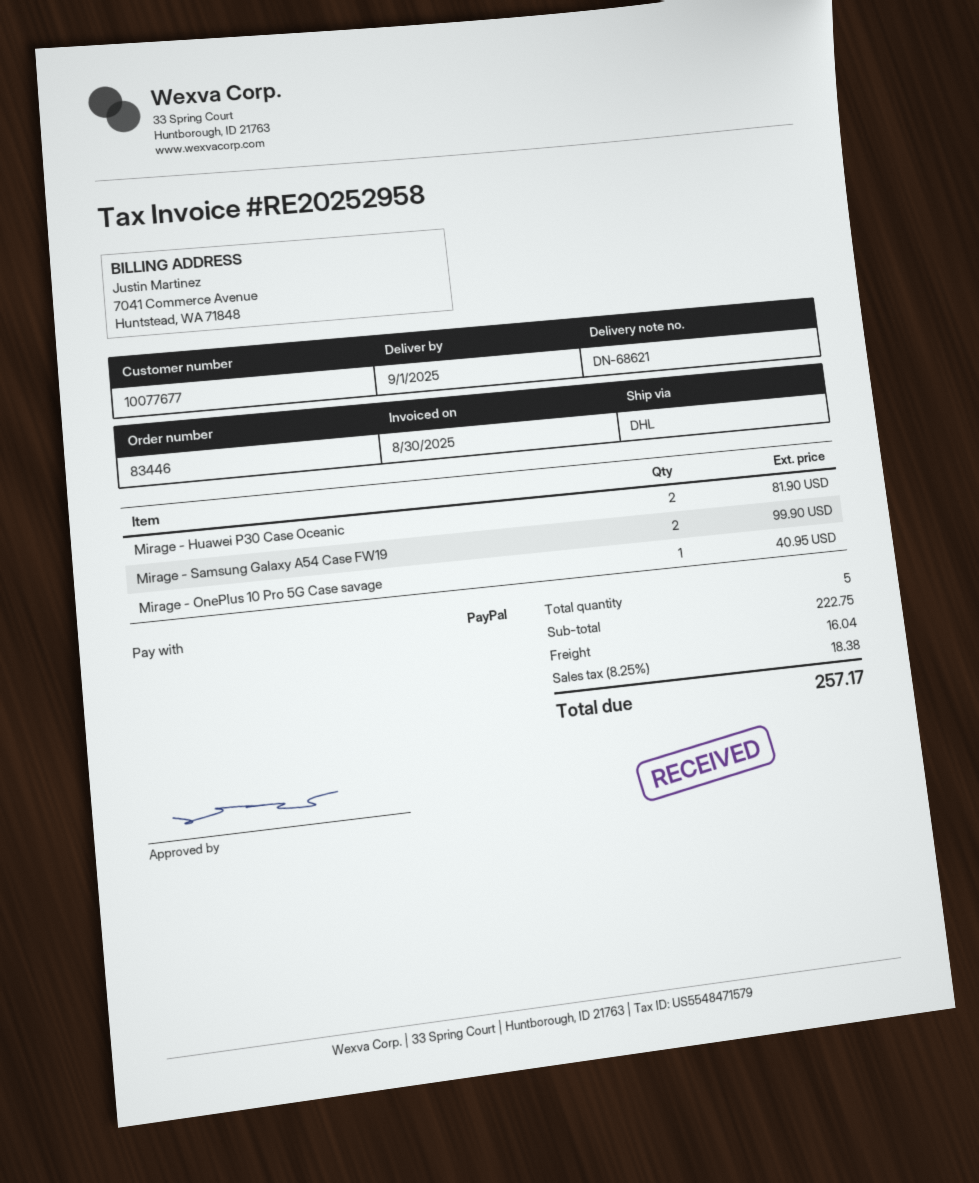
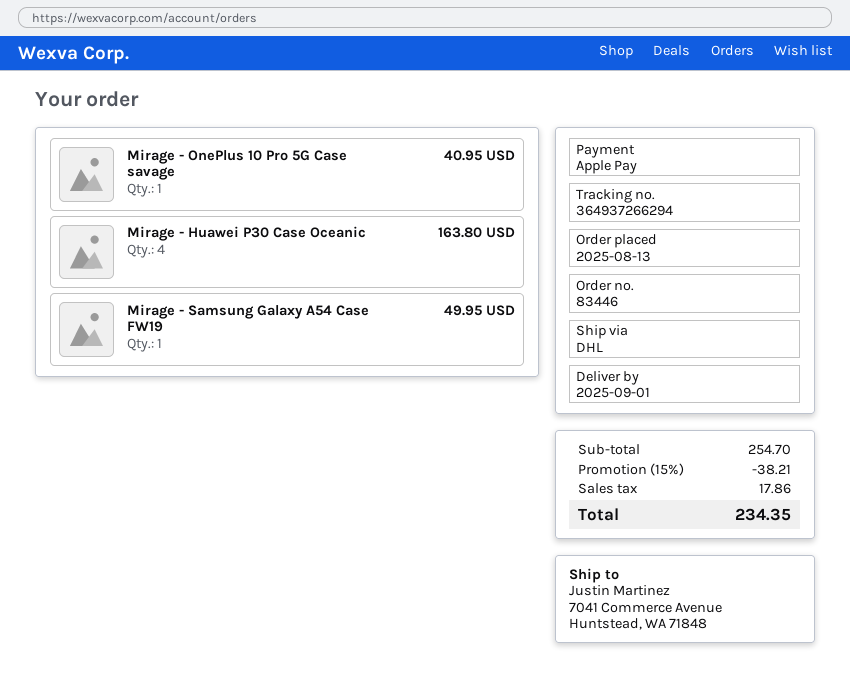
payment method: PayPal -> Apple Pay
Mirage - Huawei P30 Case Oceanic: 2 for 81.90 -> 4 for 163.80
Mirage - Samsung Galaxy A54 Case FW19: 2 for 99.90 -> 1 for 49.95
subtotal: 222.75 -> 254.70
discount: none -> 15% = 38.21
shipping: 16.04 -> none
tax: 18.38 -> 17.86
total: 257.17 -> 234.35

